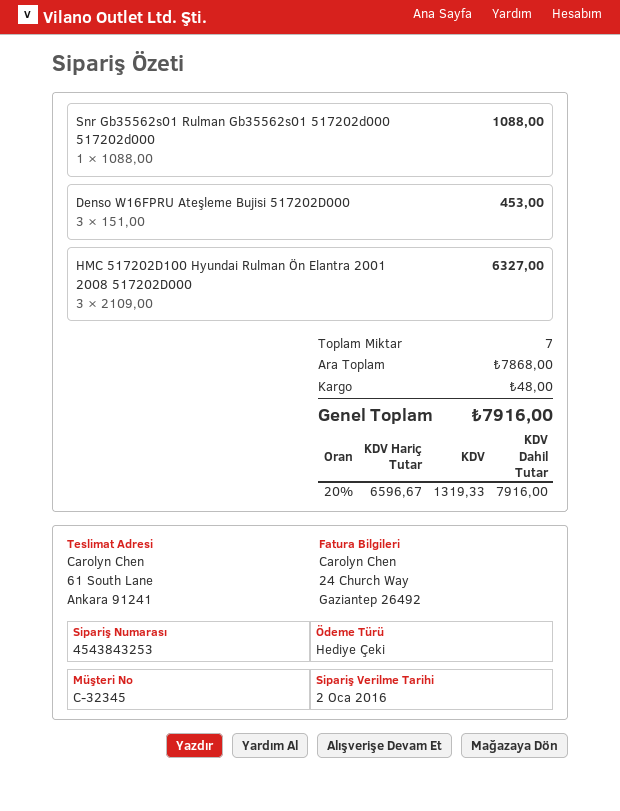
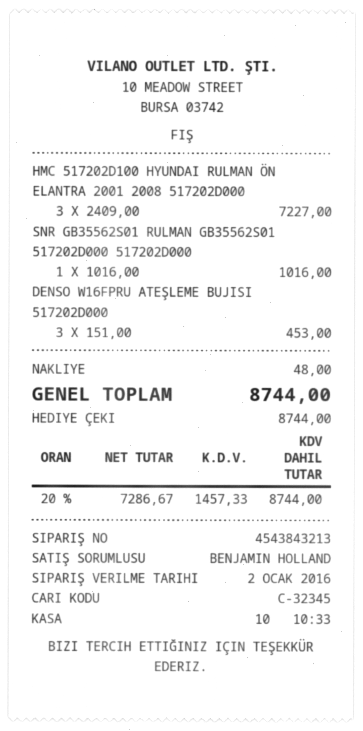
order number: 4543843253 -> 4543843213
Snr Gb35562s01 Rulman Gb35562s01 517202d000 517202d000: 1 x 1088.00 = 1088.00 -> 1 x 1016.00 = 1016.00
HMC 517202D100 Hyundai Rulman Ön Elantra 2001 2008 517202D000: 3 x 2109.00 = 6327.00 -> 3 x 2409.00 = 7227.00
net: 6596.67 -> 7286.67
tax: 20% = 1319.33 -> 20% = 1457.33
total: 7916.00 -> 8744.00

